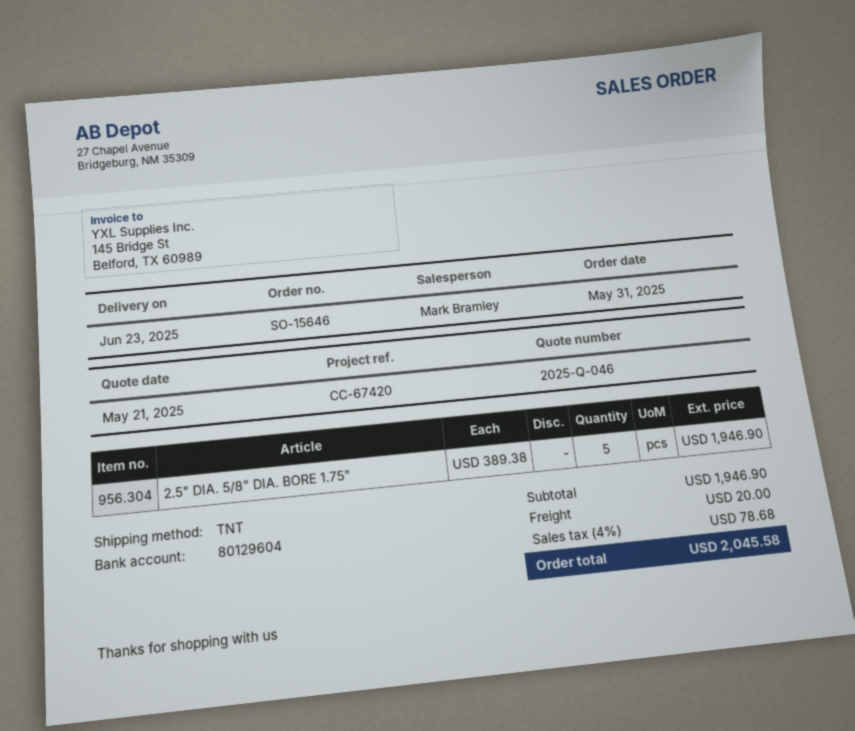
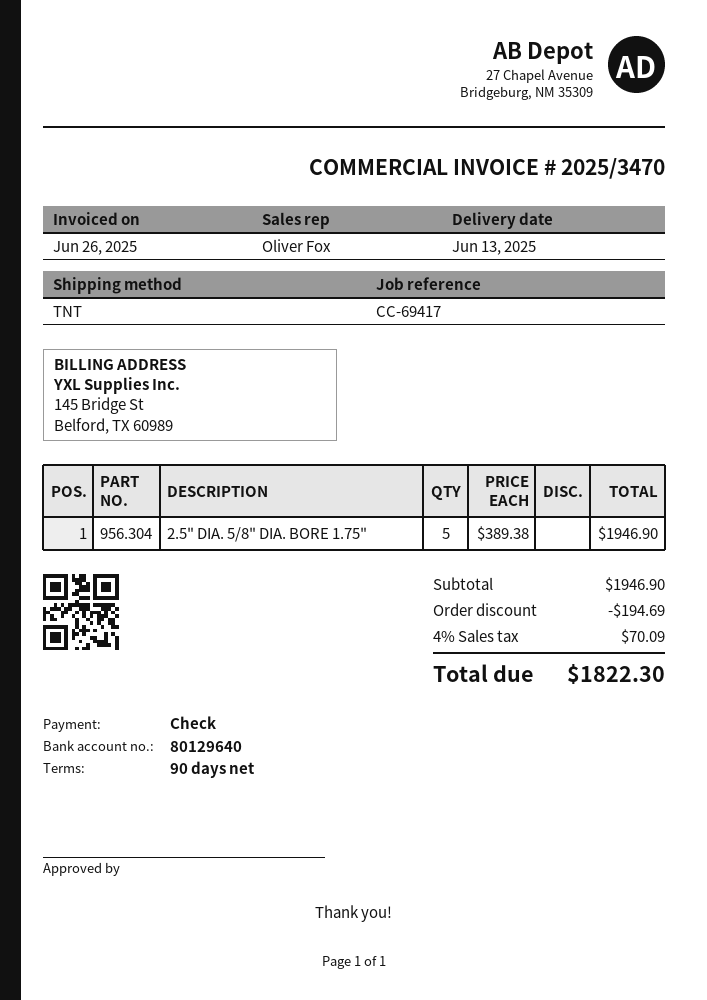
delivery date: 2025-06-23 -> 2025-06-13
reference: CC-67420 -> CC-69417
sales rep: Mark Bramley -> Oliver Fox
bank account: 80129604 -> 80129640
discount: none -> 194.69
shipping: 20.00 -> none
tax: 4% = 78.68 -> 4% = 70.09
total: 2045.58 -> 1822.30

